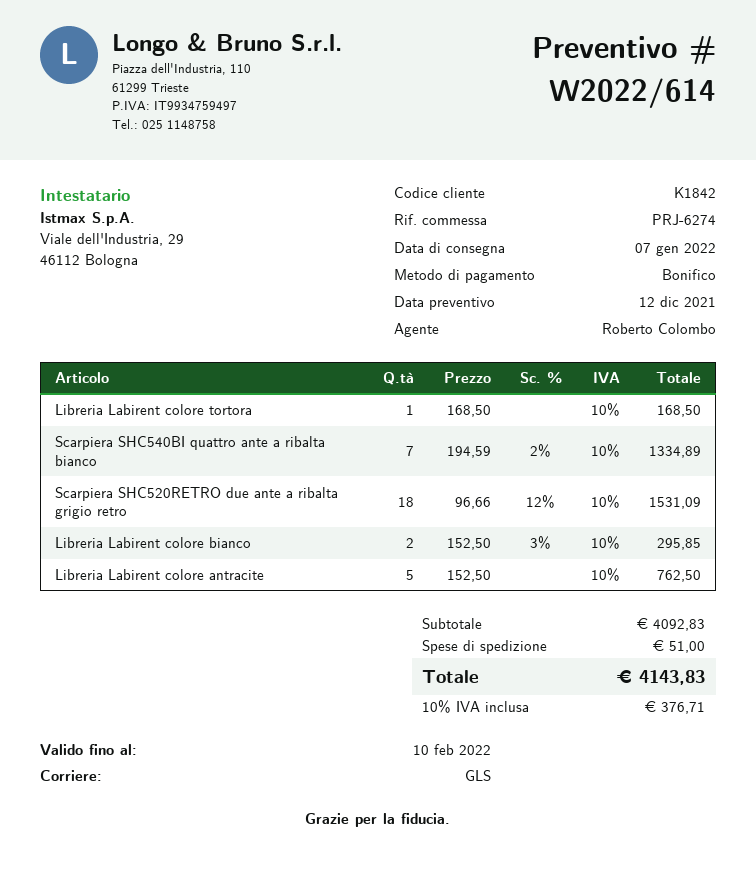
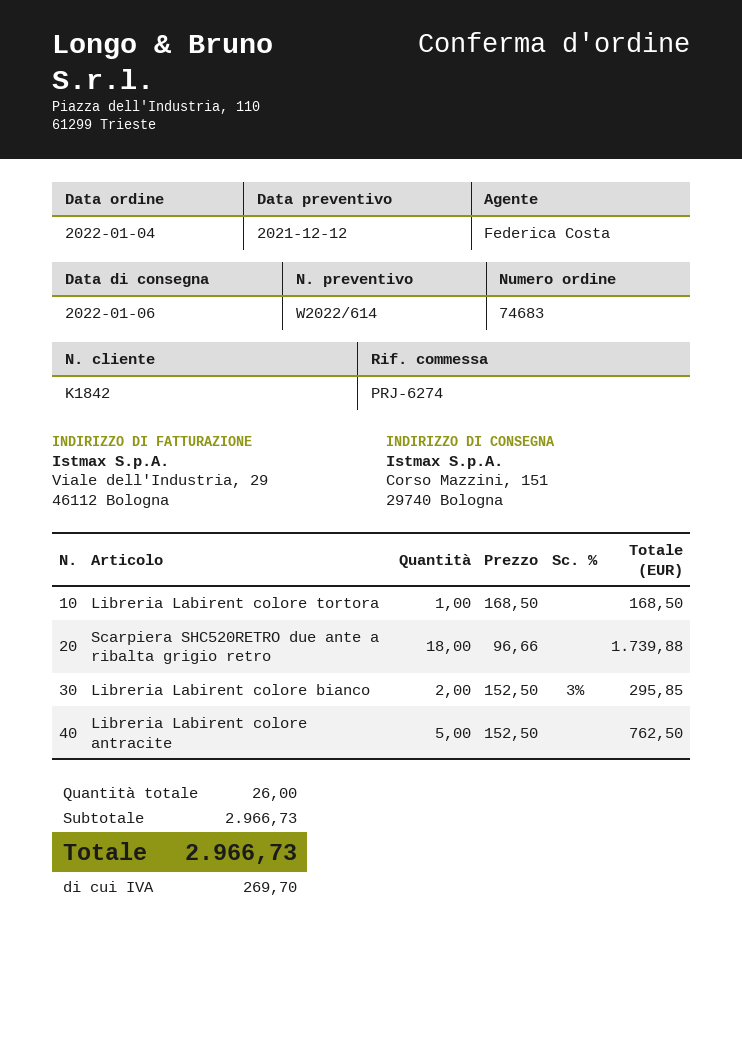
delivery date: 2022-01-07 -> 2022-01-06
sales rep: Roberto Colombo -> Federica Costa
Scarpiera SHC540BI quattro ante a ribalta bianco: 7 x 194.59 - 2% = 1334.89 -> none
Scarpiera SHC520RETRO due ante a ribalta grigio retro: 18 x 96.66 - 12% = 1531.09 -> 18 x 96.66 = 1739.88
subtotal: 4092.83 -> 2966.73
shipping: 51.00 -> none
tax: 376.71 -> 269.70
total: 4143.83 -> 2966.73

